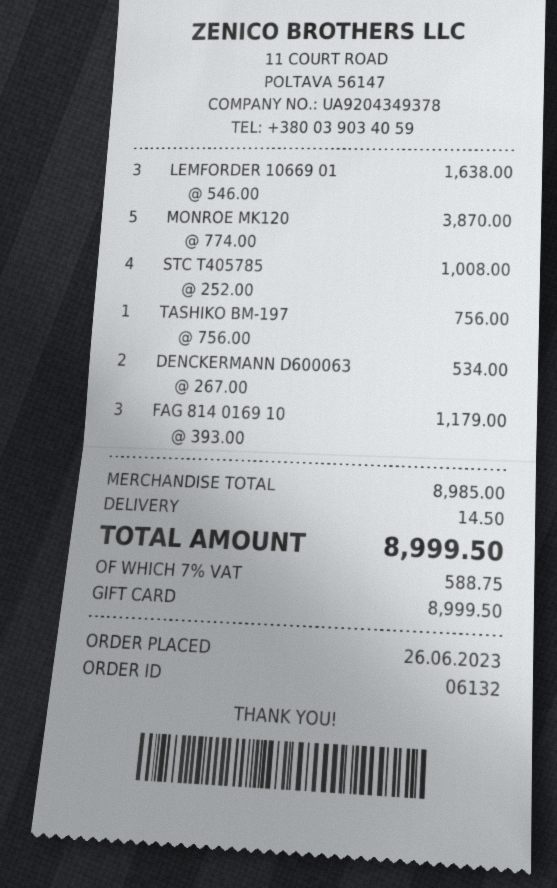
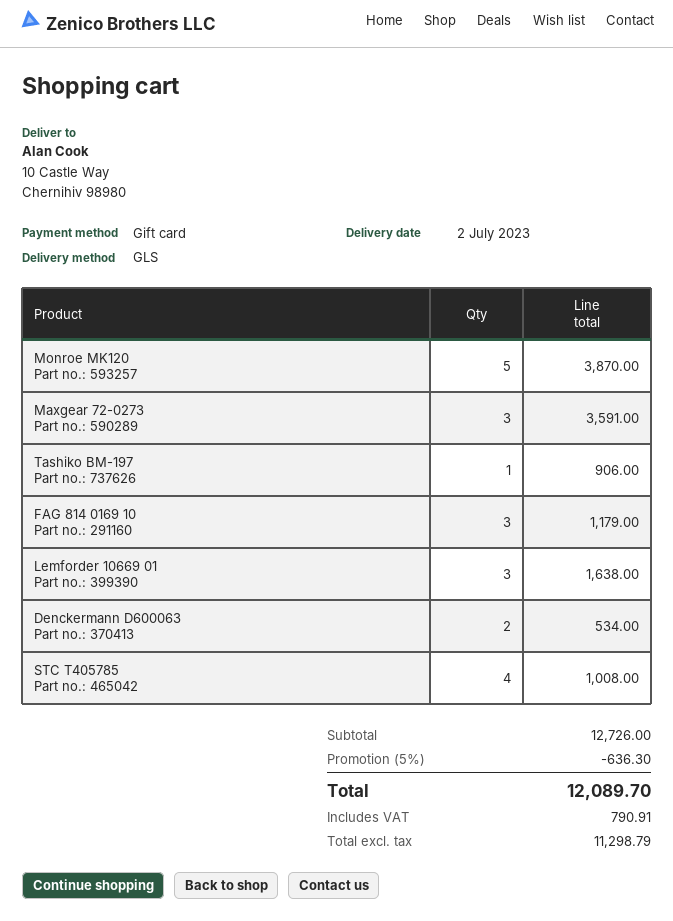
TASHIKO BM-197: 1 for 756.00 -> 1 for 906.00
Maxgear 72-0273: none -> 3 for 3591.00
subtotal: 8985.00 -> 12726.00
discount: none -> 5% = 636.30
shipping: 14.50 -> none
tax: 588.75 -> 790.91
total: 8999.50 -> 12089.70

